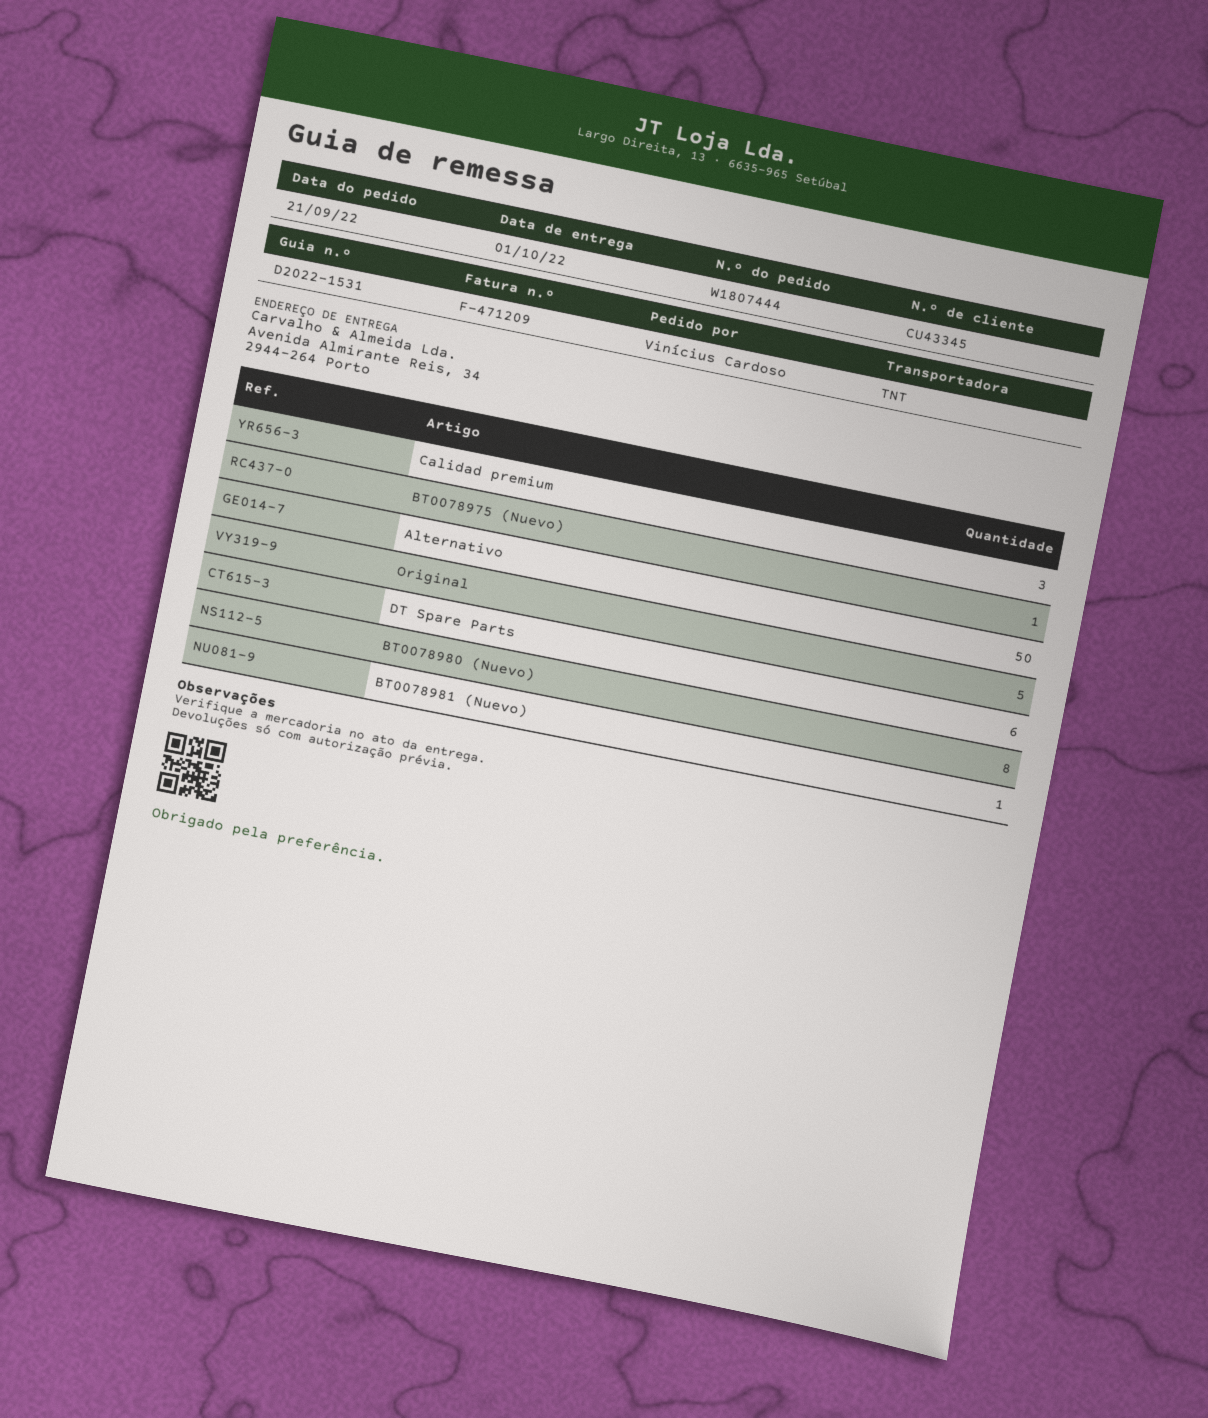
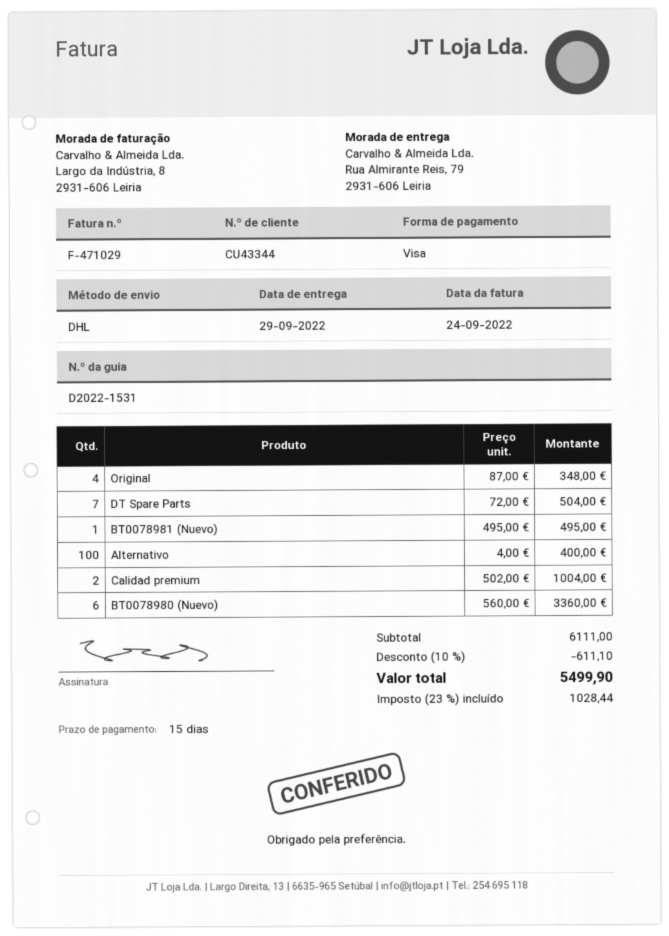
delivery date: 2022-10-01 -> 2022-09-29
invoice number: F-471209 -> F-471029
customer number: CU43345 -> CU43344
shipping method: TNT -> DHL
ship to: Avenida Almirante Reis, 34, 2944-264 Porto -> Rua Almirante Reis, 79, 2931-606 Leiria
Calidad premium: 3 -> 2
BT0078975 (Nuevo): 1 -> none
Alternativo: 50 -> 100
Original: 5 -> 4
DT Spare Parts: 6 -> 7
BT0078980 (Nuevo): 8 -> 6

